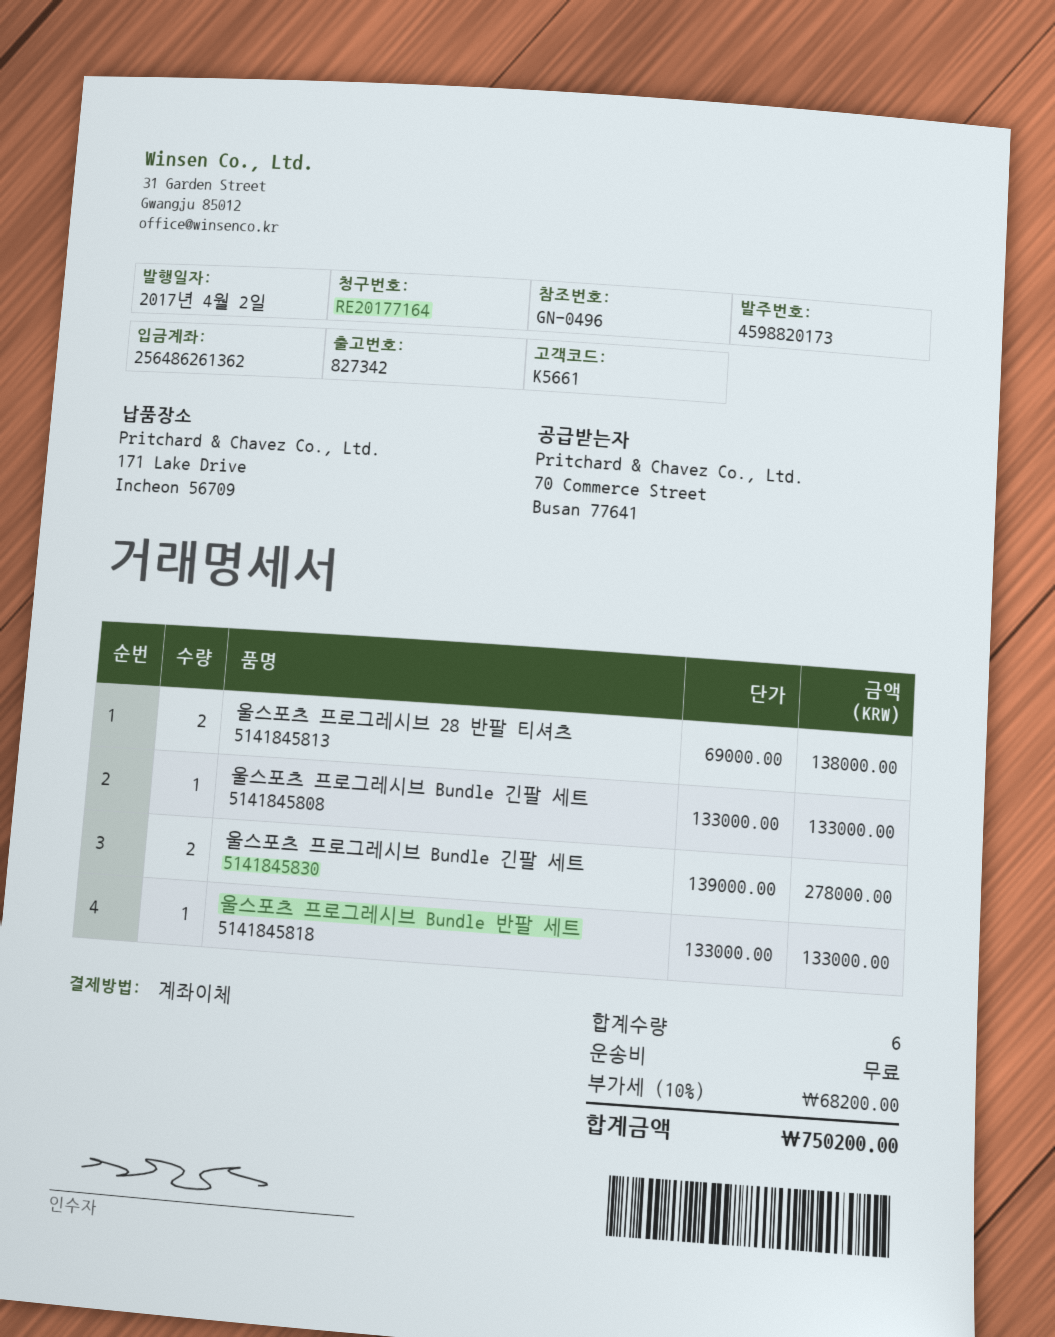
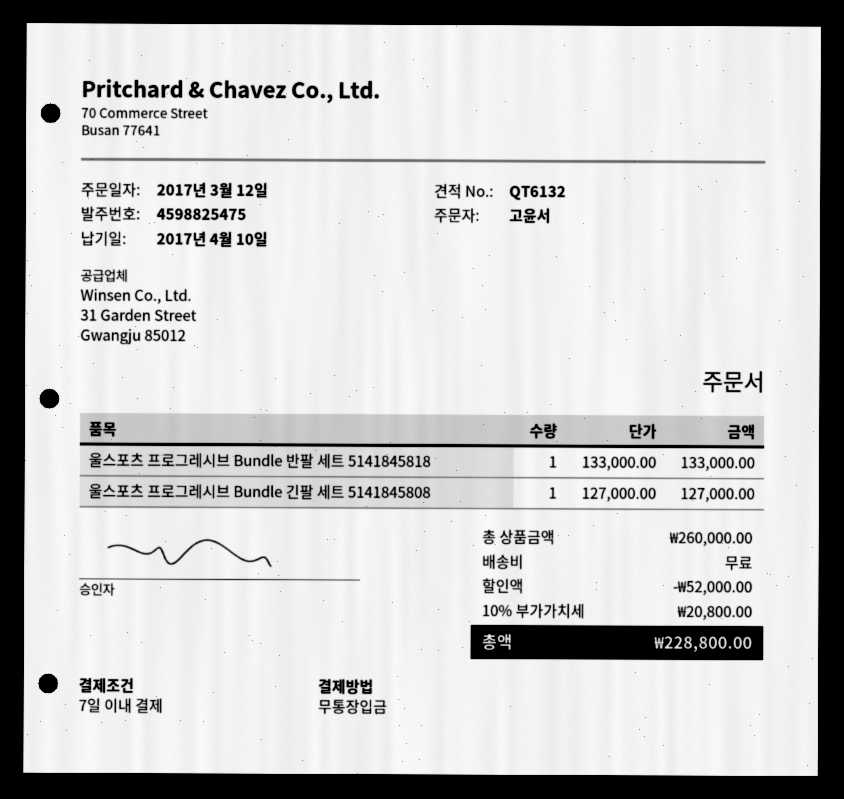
order number: 4598820173 -> 4598825475
울스포츠 프로그레시브 28 반팔 티셔츠 5141845813: 2 x 69000.00 = 138000.00 -> none
울스포츠 프로그레시브 Bundle 긴팔 세트 5141845808: 1 x 133000.00 = 133000.00 -> 1 x 127000.00 = 127000.00
울스포츠 프로그레시브 Bundle 긴팔 세트 5141845830: 2 x 139000.00 = 278000.00 -> none
discount: none -> 52000.00
tax: 10% = 68200.00 -> 10% = 20800.00
total: 750200.00 -> 228800.00

